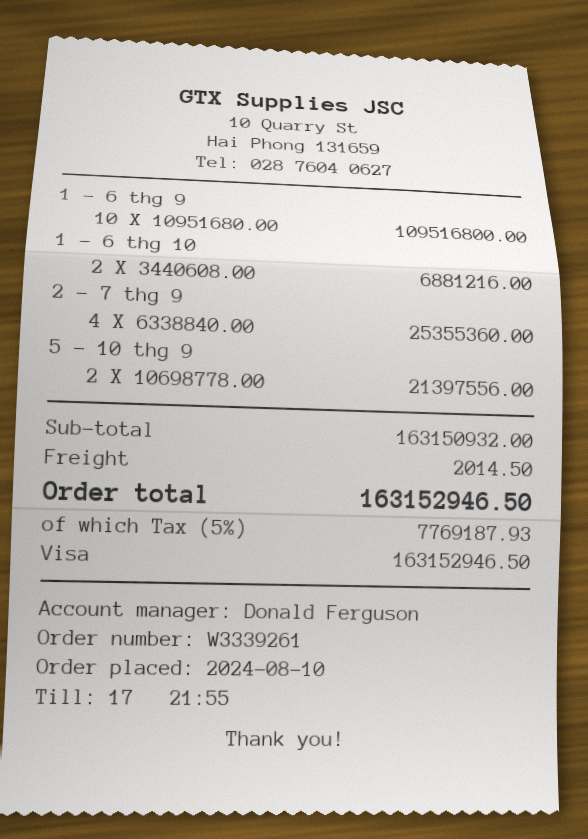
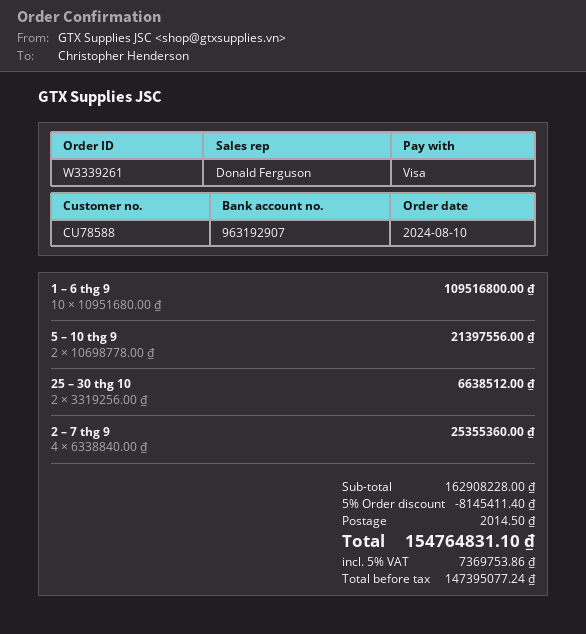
1 – 6 thg 10: 2 x 3440608.00 = 6881216.00 -> none
25 – 30 thg 10: none -> 2 x 3319256.00 = 6638512.00
subtotal: 163150932.00 -> 162908228.00
discount: none -> 5% = 8145411.40
tax: 5% = 7769187.93 -> 5% = 7369753.86
total: 163152946.50 -> 154764831.10

